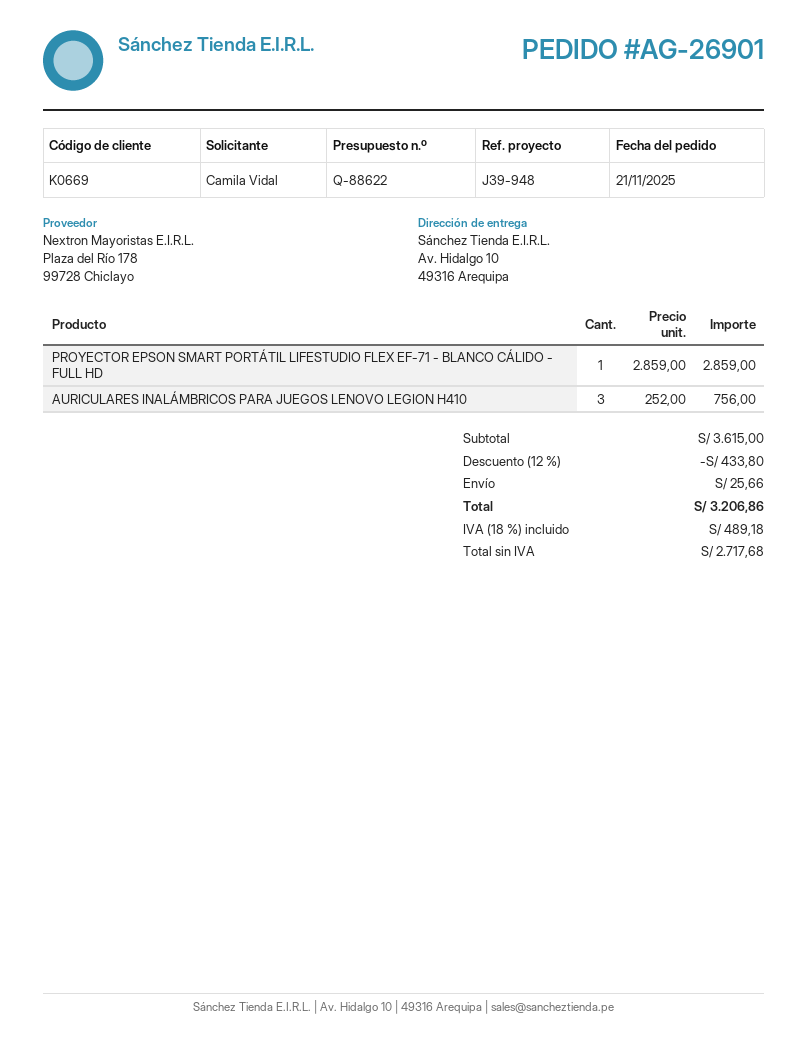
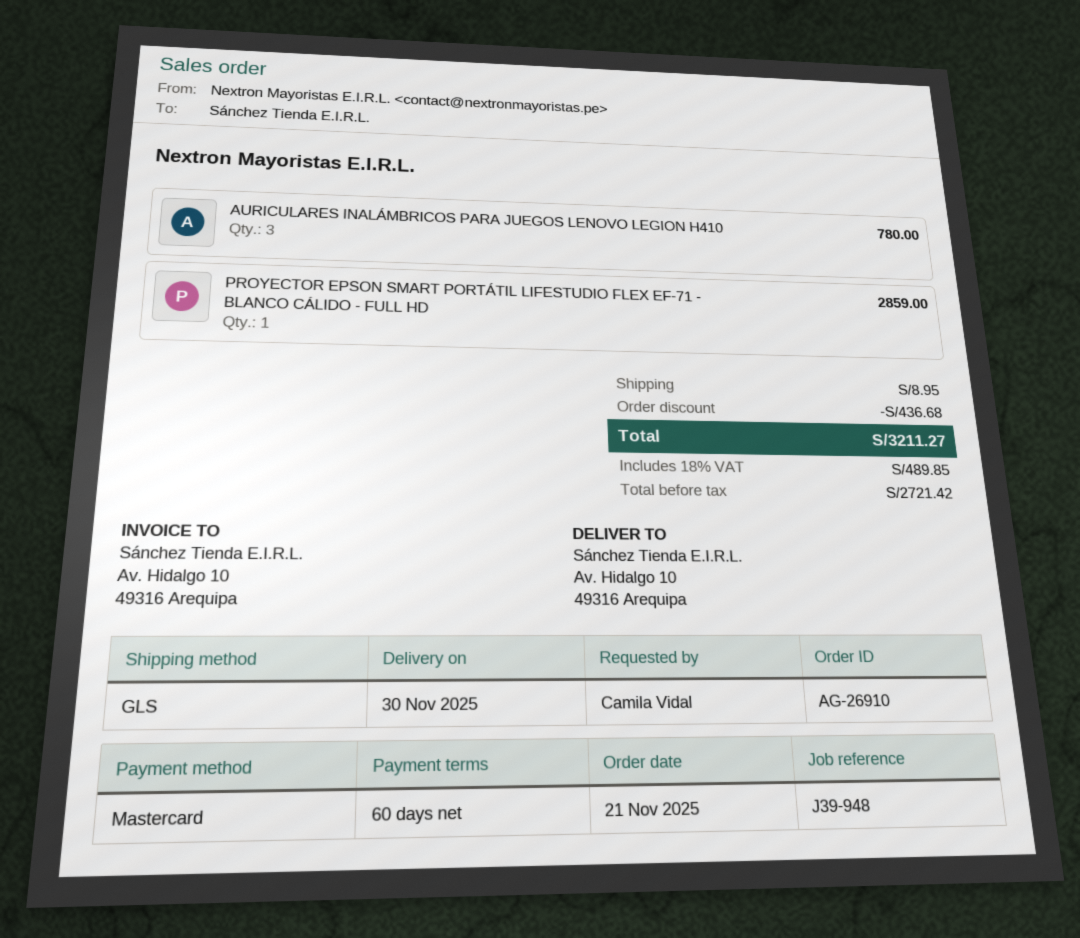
order number: AG-26901 -> AG-26910
AURICULARES INALÁMBRICOS PARA JUEGOS LENOVO LEGION H410: 3 for 756.00 -> 3 for 780.00
discount: 433.80 -> 436.68
shipping: 25.66 -> 8.95
net: 2717.68 -> 2721.42
tax: 18% = 489.18 -> 18% = 489.85
total: 3206.86 -> 3211.27

